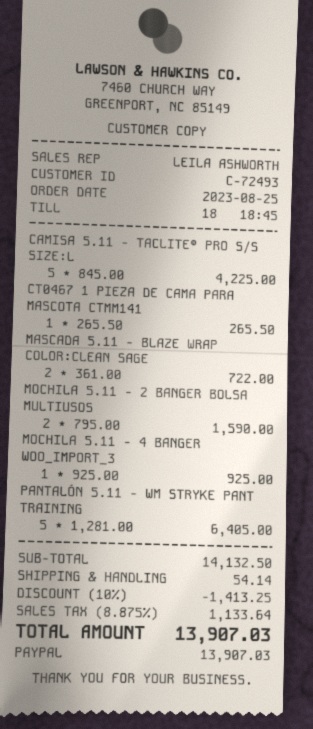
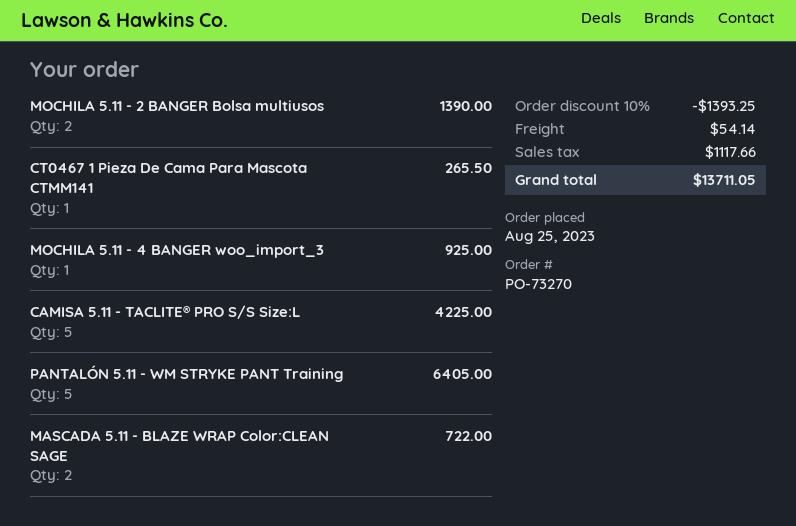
MOCHILA 5.11 - 2 BANGER BOLSA MULTIUSOS: 2 for 1590.00 -> 2 for 1390.00
discount: 10% = 1413.25 -> 10% = 1393.25
tax: 1133.64 -> 1117.66
total: 13907.03 -> 13711.05

